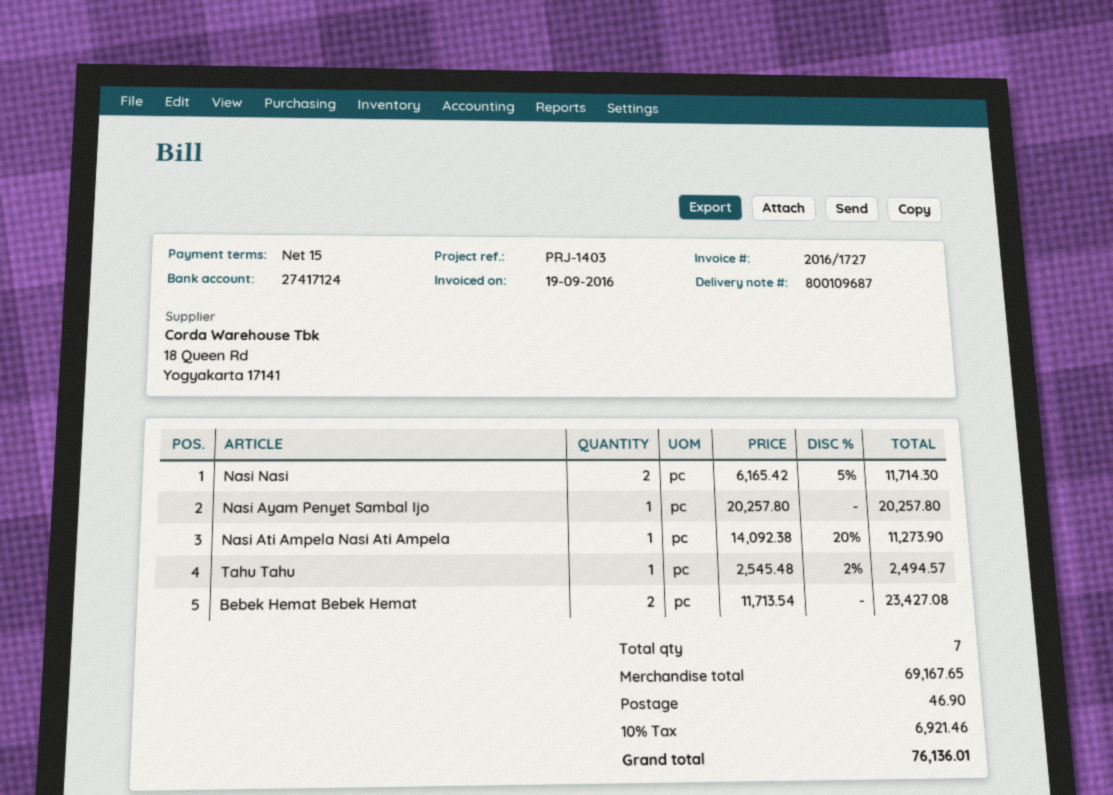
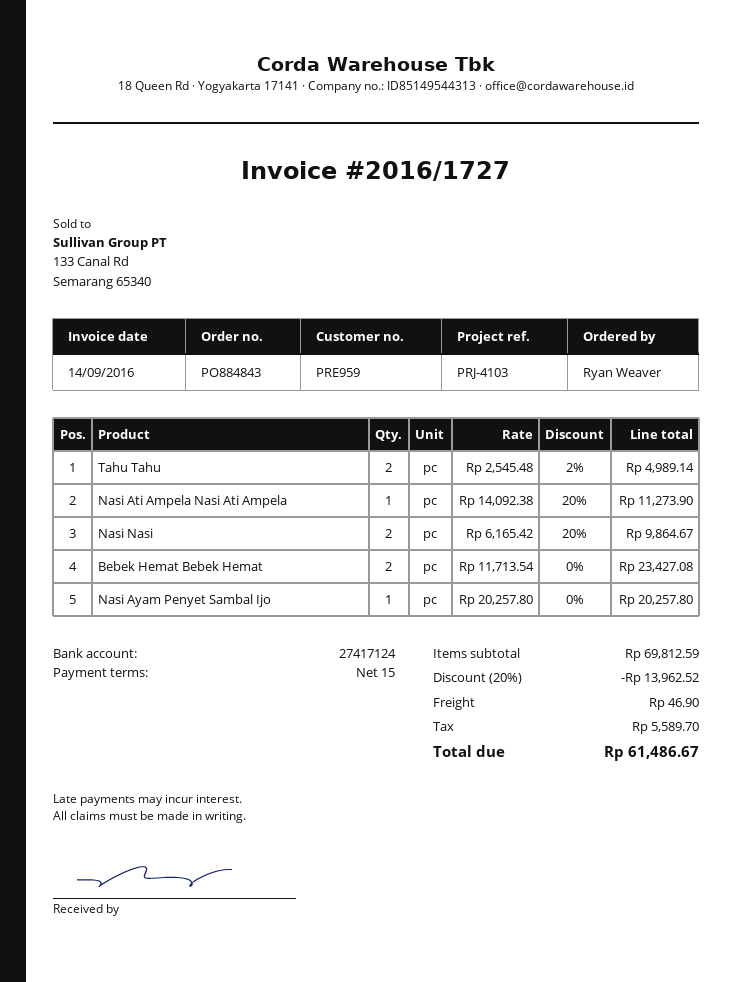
invoice date: 2016-09-19 -> 2016-09-14
reference: PRJ-1403 -> PRJ-4103
Nasi Nasi: 2 x 6165.42 - 5% = 11714.30 -> 2 x 6165.42 - 20% = 9864.67
Tahu Tahu: 1 x 2545.48 - 2% = 2494.57 -> 2 x 2545.48 - 2% = 4989.14
subtotal: 69167.65 -> 69812.59
discount: none -> 20% = 13962.52
tax: 6921.46 -> 5589.70
total: 76136.01 -> 61486.67

